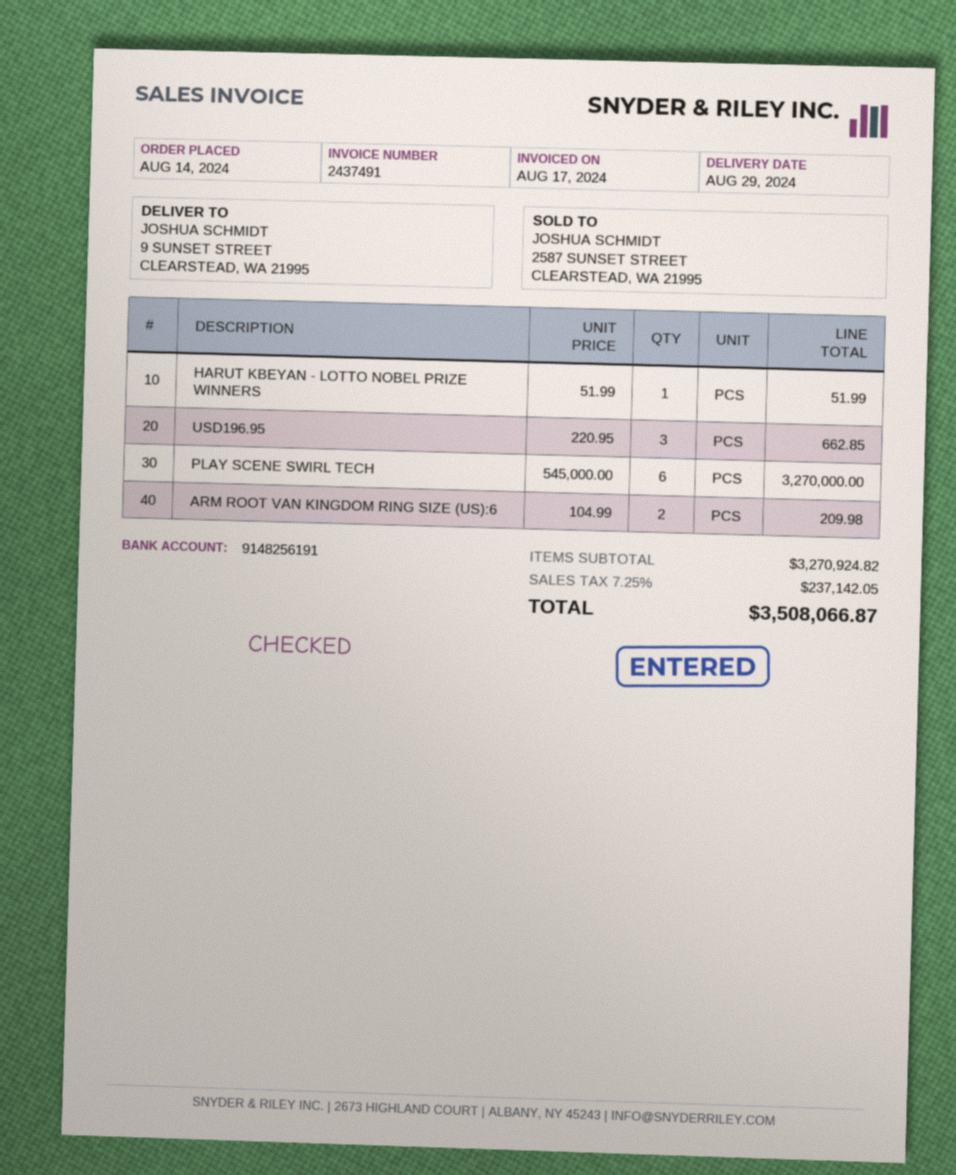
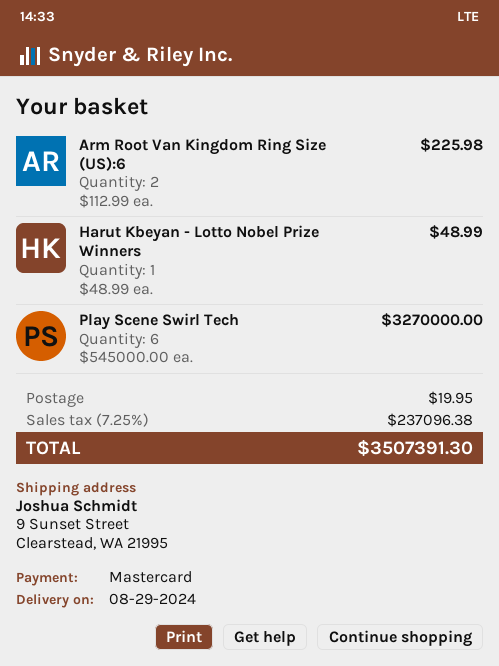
HARUT KBEYAN - LOTTO NOBEL PRIZE WINNERS: 1 x 51.99 = 51.99 -> 1 x 48.99 = 48.99
USD196.95: 3 x 220.95 = 662.85 -> none
ARM ROOT VAN KINGDOM RING SIZE (US):6: 2 x 104.99 = 209.98 -> 2 x 112.99 = 225.98
shipping: none -> 19.95
tax: 7.25% = 237142.05 -> 7.25% = 237096.38
total: 3508066.87 -> 3507391.30

